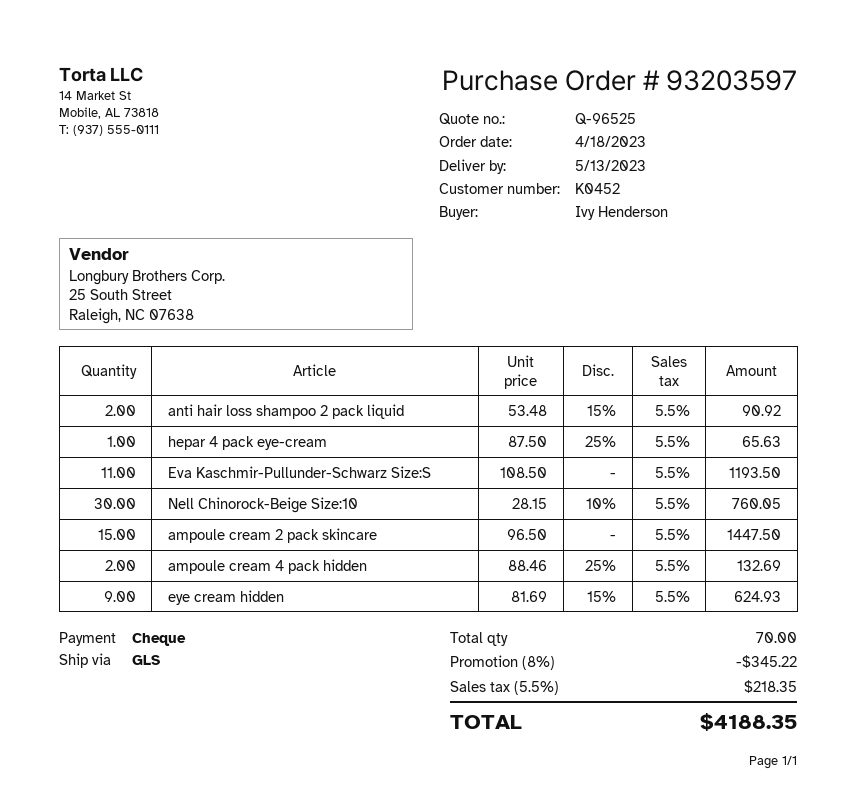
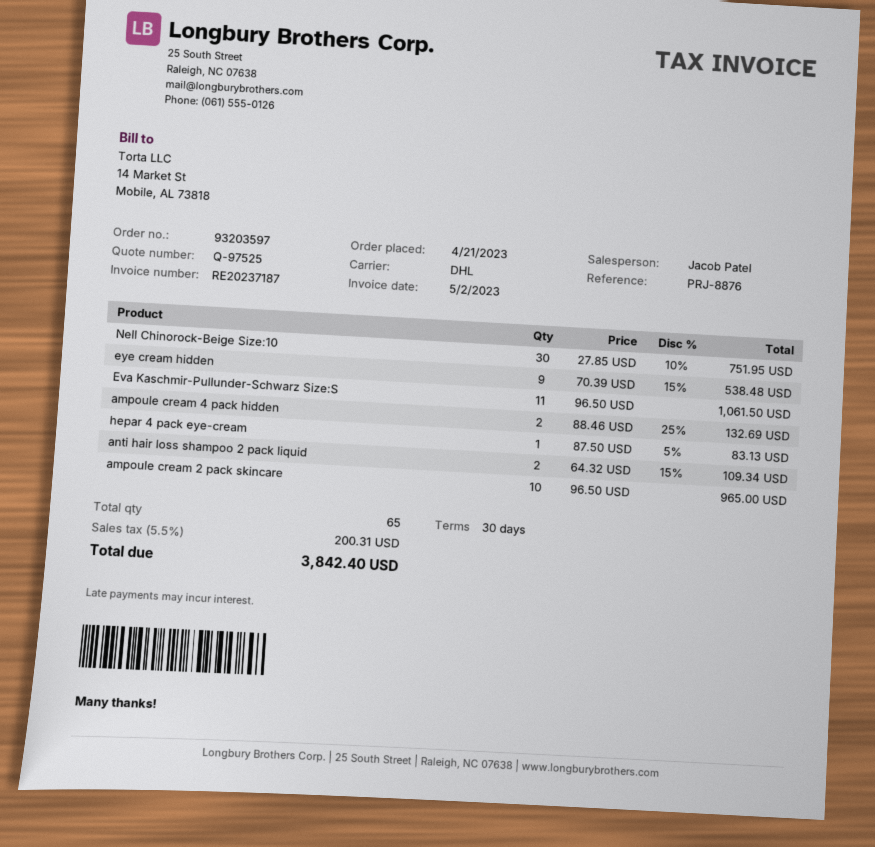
quote number: Q-96525 -> Q-97525
order date: 2023-04-18 -> 2023-04-21
shipping method: GLS -> DHL
anti hair loss shampoo 2 pack liquid: 2 x 53.48 - 15% = 90.92 -> 2 x 64.32 - 15% = 109.34
hepar 4 pack eye-cream: 1 x 87.50 - 25% = 65.63 -> 1 x 87.50 - 5% = 83.13
Eva Kaschmir-Pullunder-Schwarz Size:S: 11 x 108.50 = 1193.50 -> 11 x 96.50 = 1061.50
Nell Chinorock-Beige Size:10: 30 x 28.15 - 10% = 760.05 -> 30 x 27.85 - 10% = 751.95
ampoule cream 2 pack skincare: 15 x 96.50 = 1447.50 -> 10 x 96.50 = 965.00
eye cream hidden: 9 x 81.69 - 15% = 624.93 -> 9 x 70.39 - 15% = 538.48
total quantity: 70 -> 65
discount: 8% = 345.22 -> none
tax: 5.5% = 218.35 -> 5.5% = 200.31
total: 4188.35 -> 3842.40

